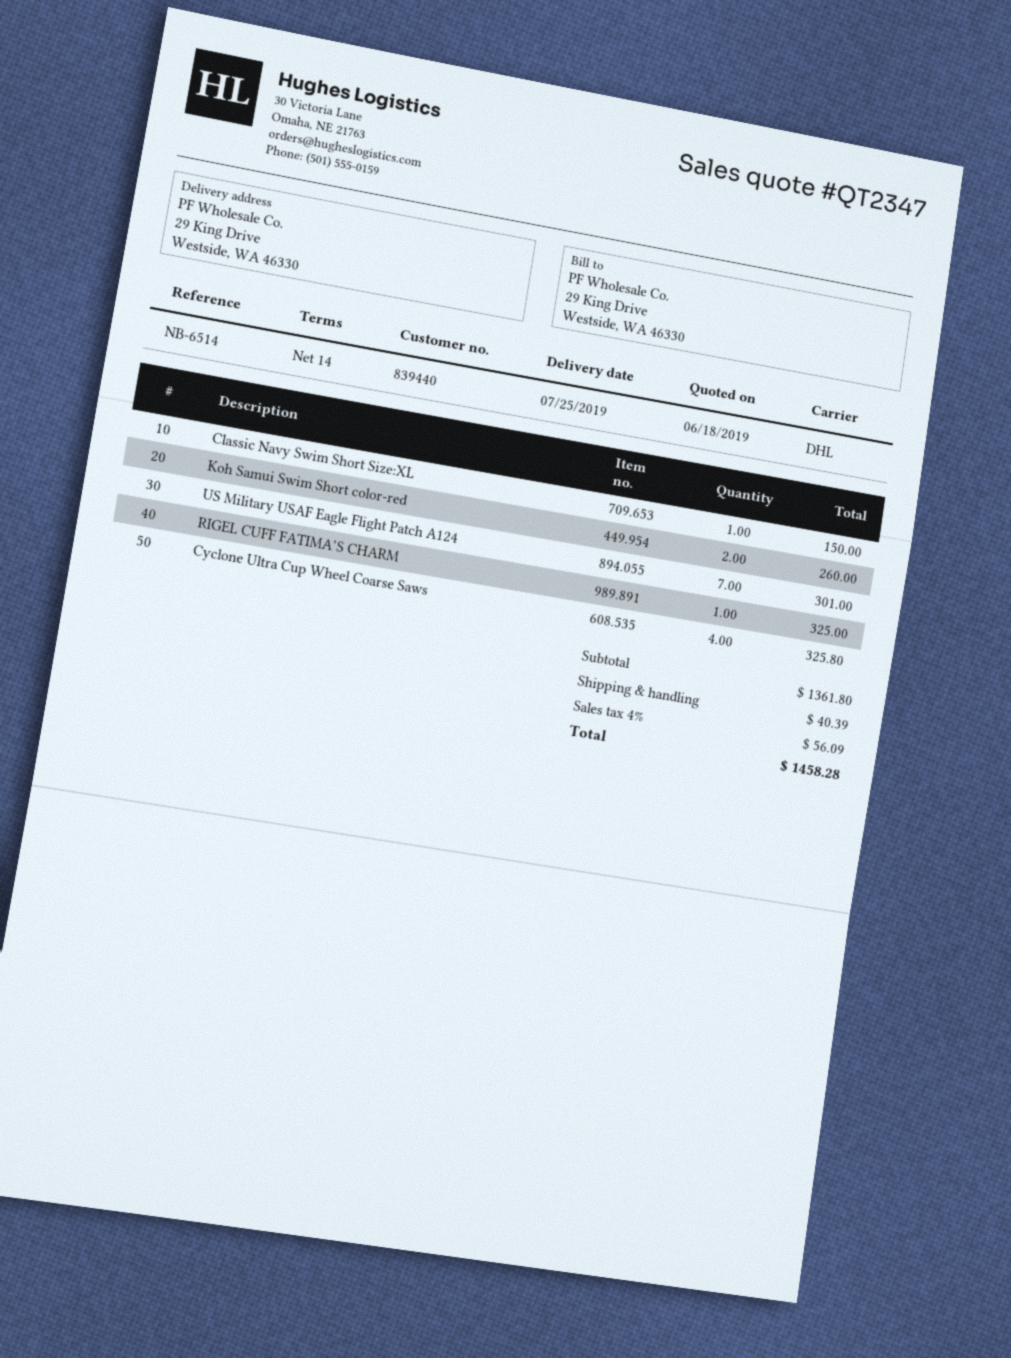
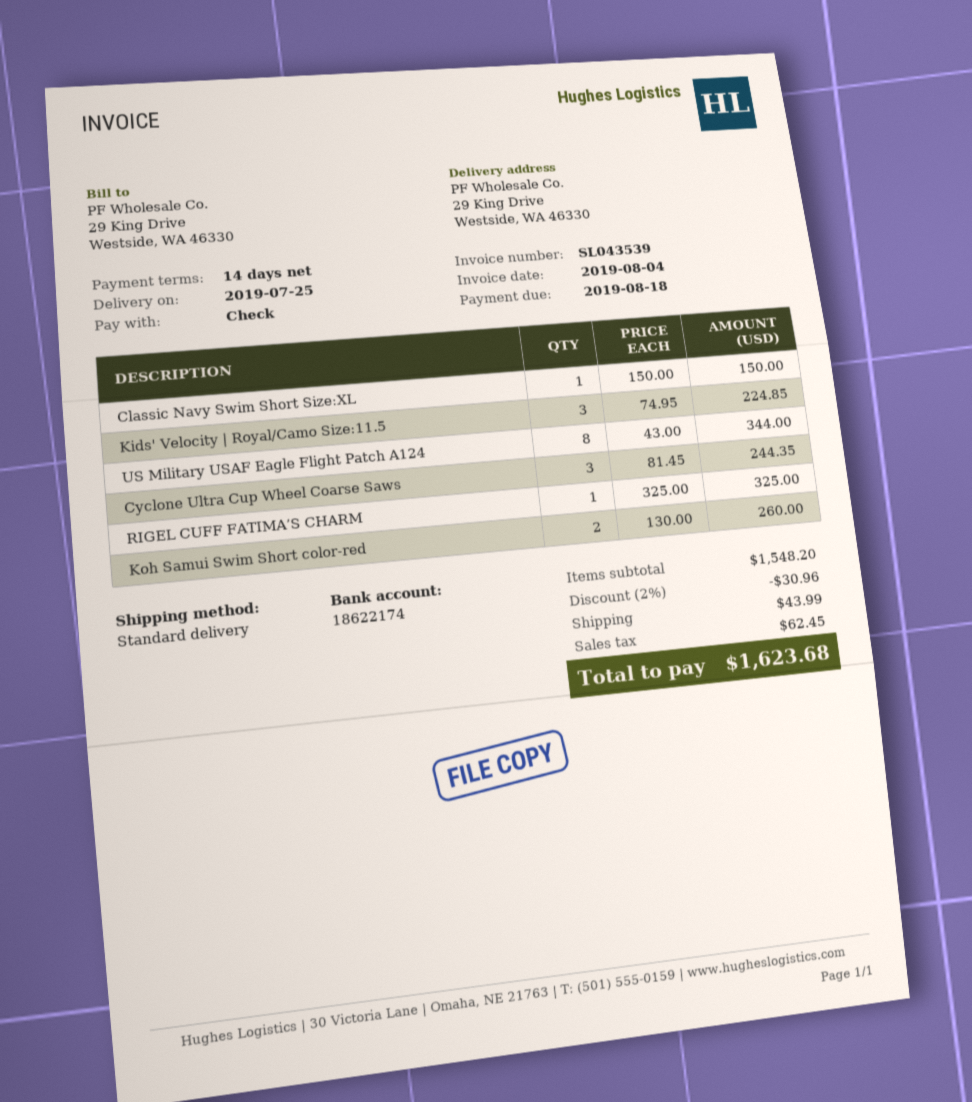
shipping method: DHL -> standard
US Military USAF Eagle Flight Patch A124: 7 for 301.00 -> 8 for 344.00
Cyclone Ultra Cup Wheel Coarse Saws: 4 for 325.80 -> 3 for 244.35
Kids' Velocity | Royal/Camo Size:11.5: none -> 3 for 224.85
subtotal: 1361.80 -> 1548.20
discount: none -> 2% = 30.96
shipping: 40.39 -> 43.99
tax: 56.09 -> 62.45
total: 1458.28 -> 1623.68

